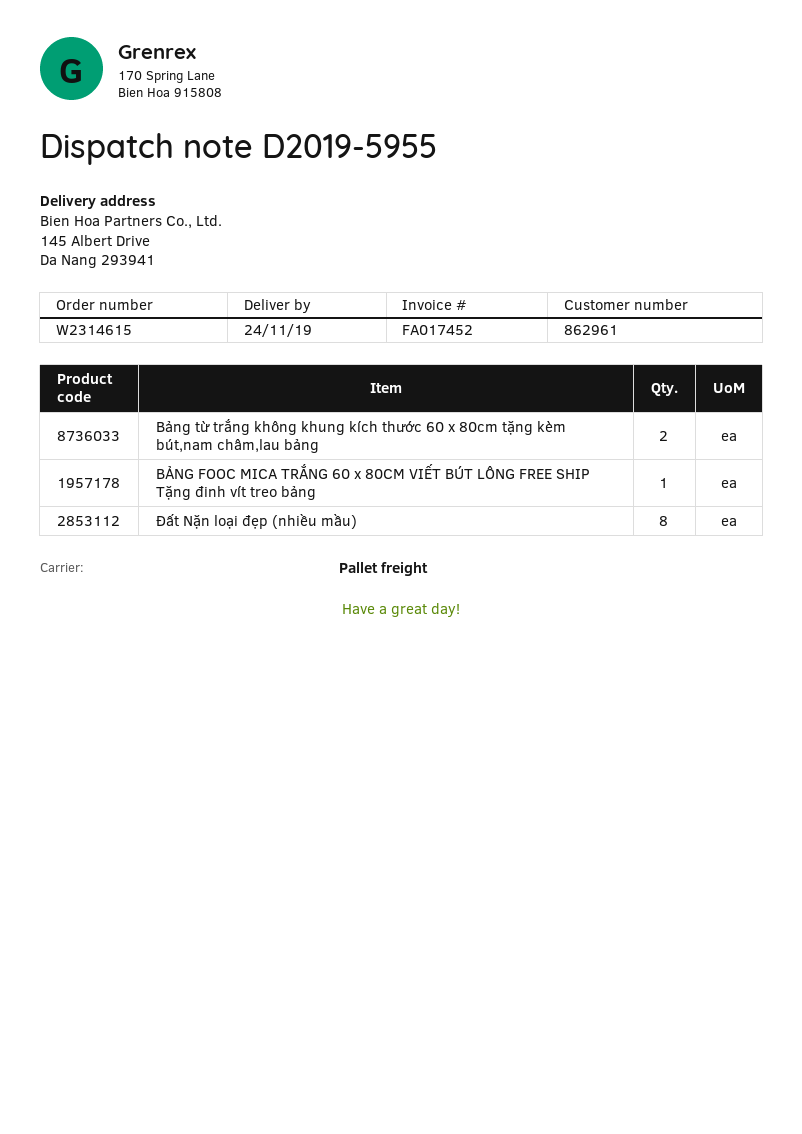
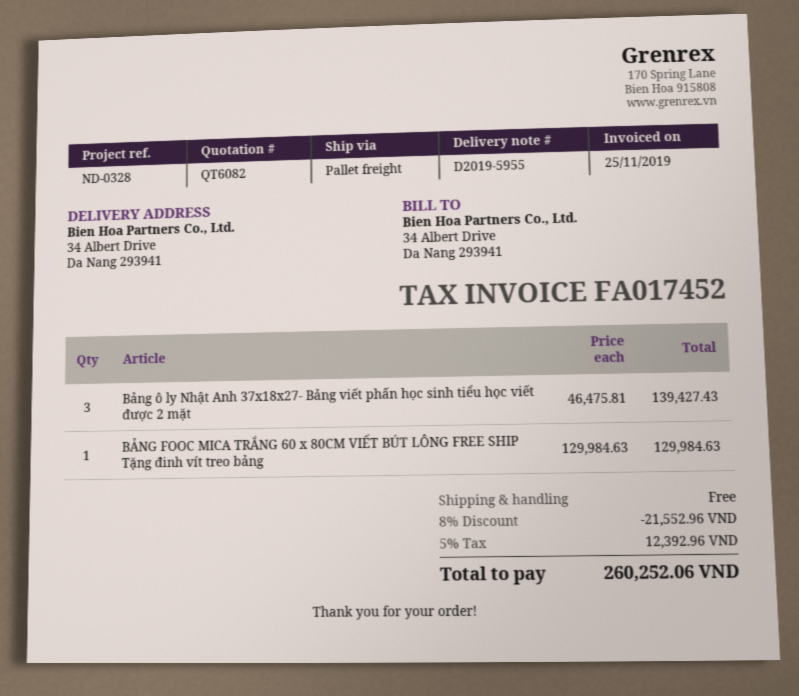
ship to: 145 Albert Drive, Da Nang 293941 -> 34 Albert Drive, Da Nang 293941
Bảng từ trắng không khung kích thước 60 x 80cm tặng kèm bút,nam châm,lau bảng: 2 -> none
Đất Nặn loại đẹp (nhiều mầu): 8 -> none
Bảng ô ly Nhật Anh 37x18x27- Bảng viết phấn học sinh tiểu học viết được 2 mặt: none -> 3

